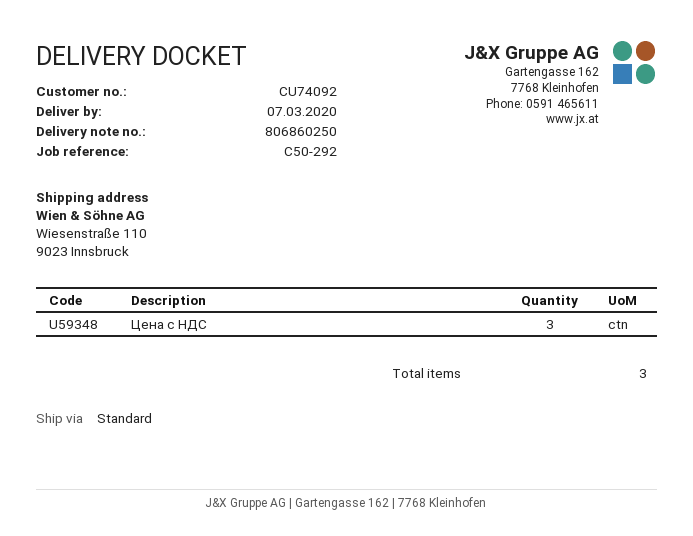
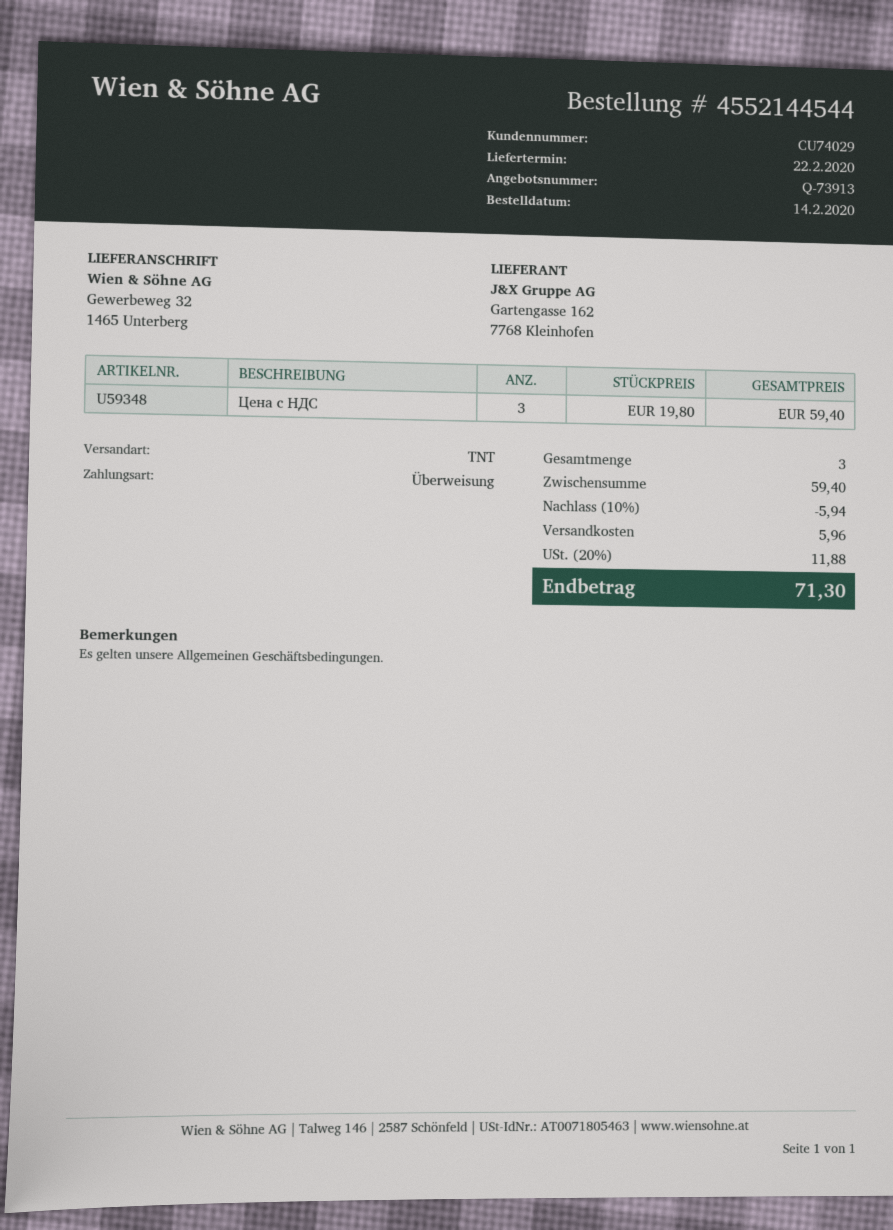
delivery date: 2020-03-07 -> 2020-02-22
customer number: CU74092 -> CU74029
shipping method: standard -> TNT
ship to: Wiesenstraße 110, 9023 Innsbruck -> Gewerbeweg 32, 1465 Unterberg

